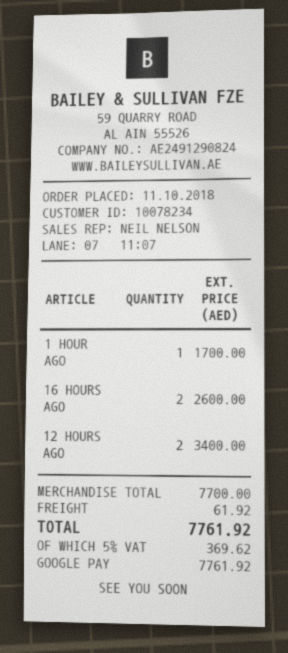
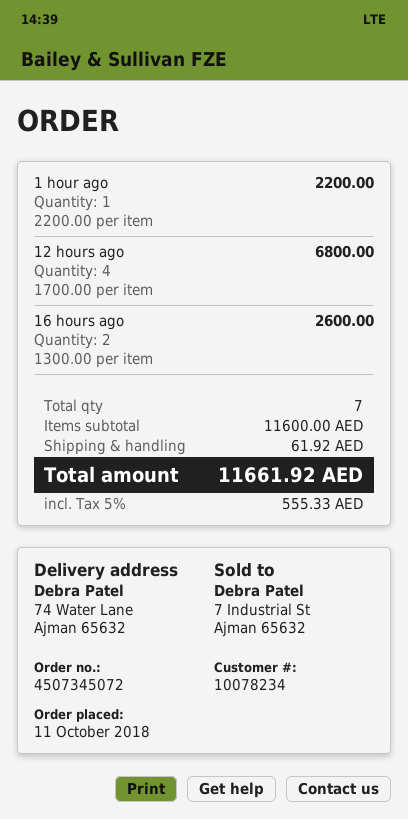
1 HOUR AGO: 1 for 1700.00 -> 1 for 2200.00
12 HOURS AGO: 2 for 3400.00 -> 4 for 6800.00
subtotal: 7700.00 -> 11600.00
tax: 5% = 369.62 -> 5% = 555.33
total: 7761.92 -> 11661.92

